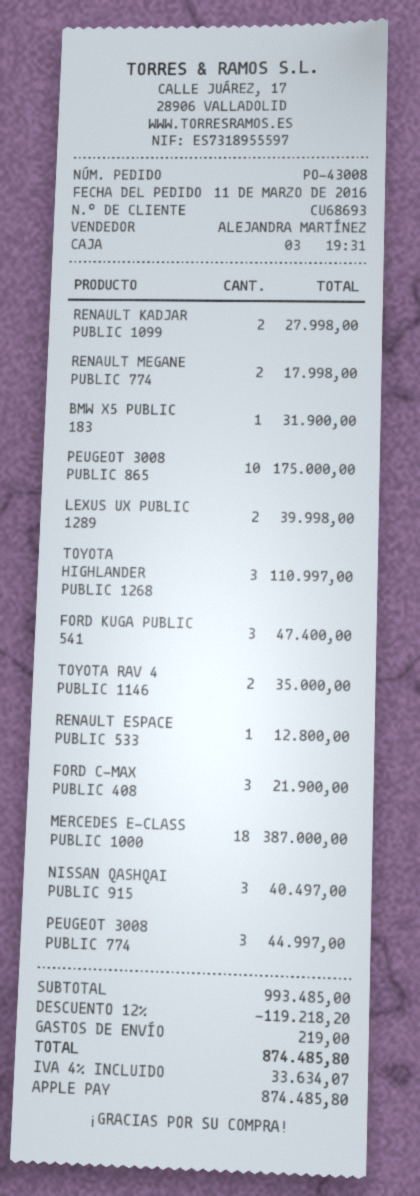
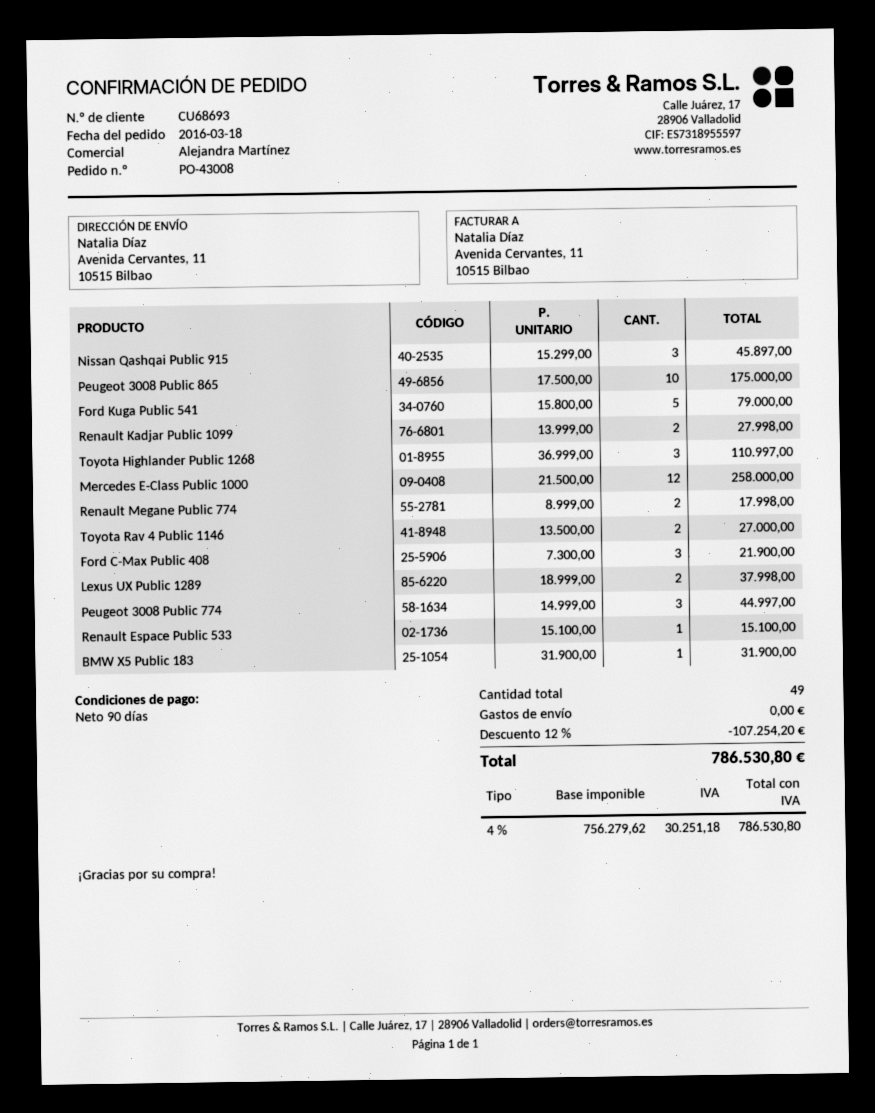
order date: 2016-03-11 -> 2016-03-18
LEXUS UX PUBLIC 1289: 2 for 39998.00 -> 2 for 37998.00
FORD KUGA PUBLIC 541: 3 for 47400.00 -> 5 for 79000.00
TOYOTA RAV 4 PUBLIC 1146: 2 for 35000.00 -> 2 for 27000.00
RENAULT ESPACE PUBLIC 533: 1 for 12800.00 -> 1 for 15100.00
MERCEDES E-CLASS PUBLIC 1000: 18 for 387000.00 -> 12 for 258000.00
NISSAN QASHQAI PUBLIC 915: 3 for 40497.00 -> 3 for 45897.00
discount: 12% = 119218.20 -> 12% = 107254.20
shipping: 219.00 -> 0.00
tax: 4% = 33634.07 -> 4% = 30251.18
total: 874485.80 -> 786530.80

